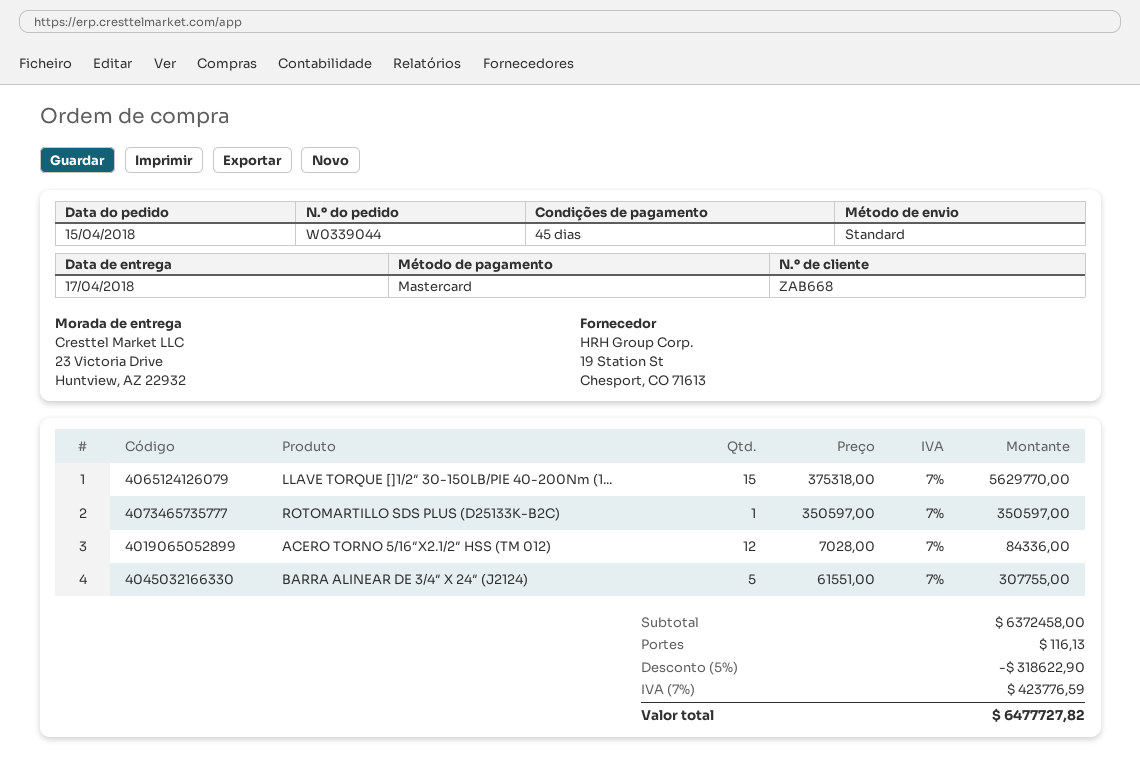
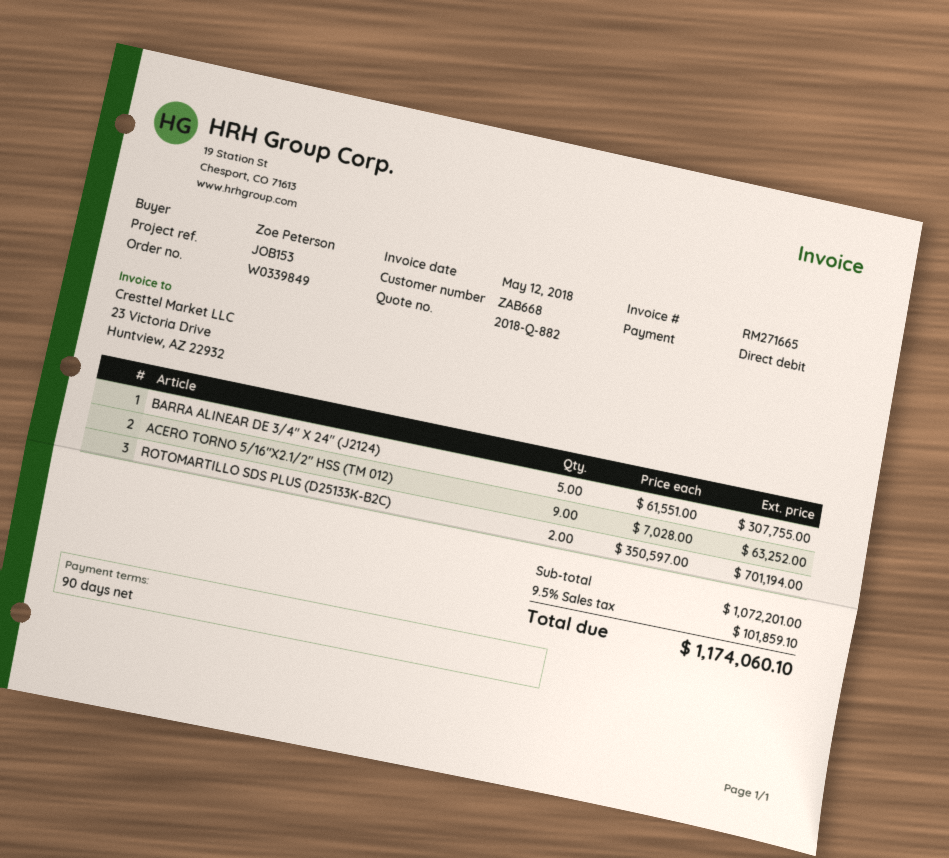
order number: W0339044 -> W0339849
payment terms: 45 days -> 90 days
payment method: Mastercard -> direct debit
LLAVE TORQUE []1/2″ 30-150LB/PIE 40-200Nm (1...: 15 x 375318.00 = 5629770.00 -> none
ROTOMARTILLO SDS PLUS (D25133K-B2C): 1 x 350597.00 = 350597.00 -> 2 x 350597.00 = 701194.00
ACERO TORNO 5/16″X2.1/2″ HSS (TM 012): 12 x 7028.00 = 84336.00 -> 9 x 7028.00 = 63252.00
subtotal: 6372458.00 -> 1072201.00
discount: 5% = 318622.90 -> none
shipping: 116.13 -> none
tax: 7% = 423776.59 -> 9.5% = 101859.10
total: 6477727.82 -> 1174060.10

